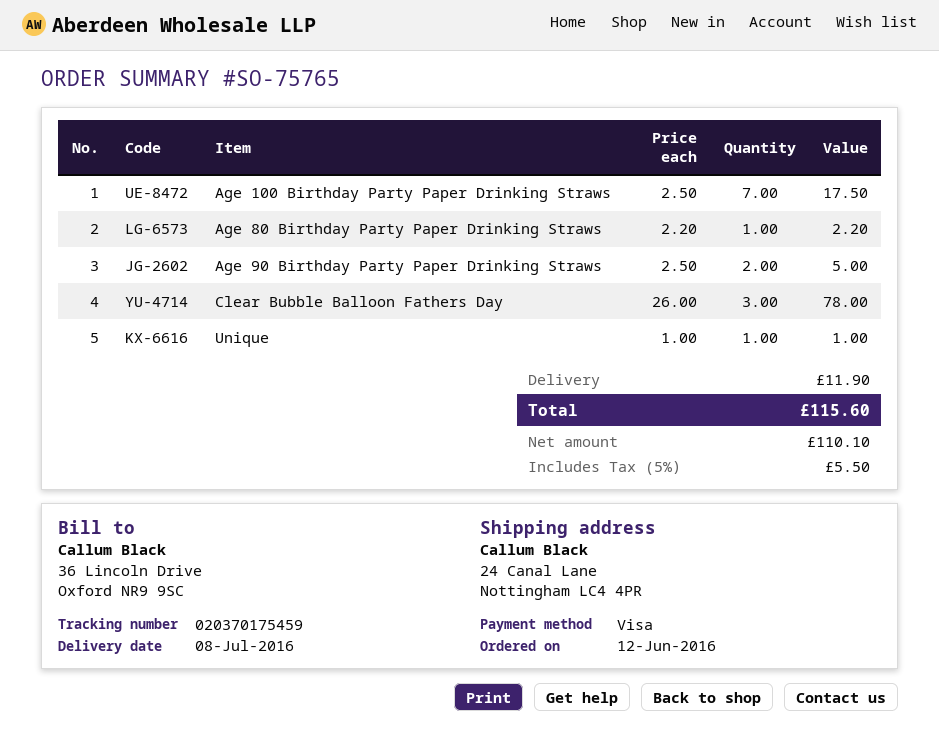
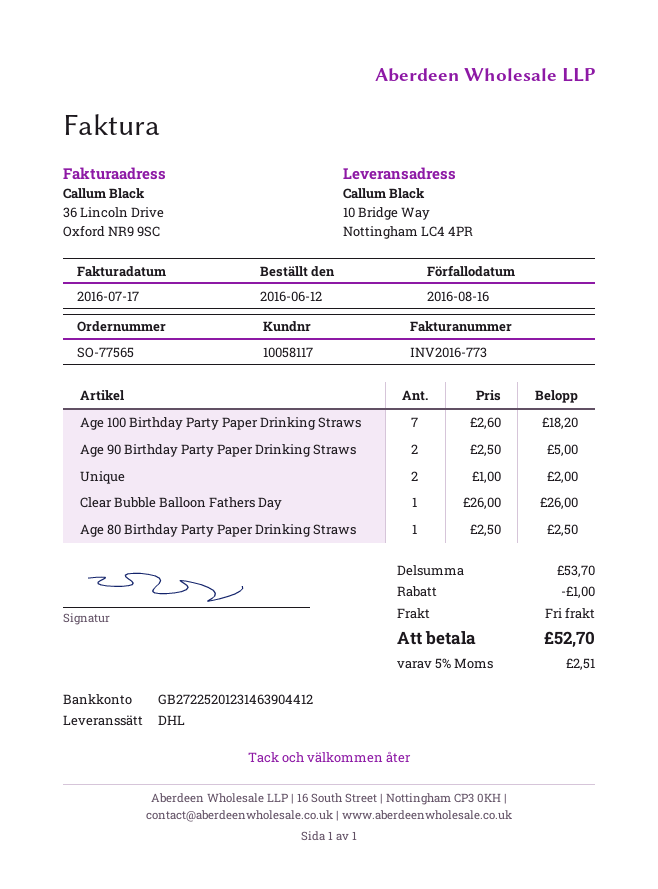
order number: SO-75765 -> SO-77565
ship to: 24 Canal Lane, Nottingham LC4 4PR -> 10 Bridge Way, Nottingham LC4 4PR
Age 100 Birthday Party Paper Drinking Straws: 7 x 2.50 = 17.50 -> 7 x 2.60 = 18.20
Age 80 Birthday Party Paper Drinking Straws: 1 x 2.20 = 2.20 -> 1 x 2.50 = 2.50
Clear Bubble Balloon Fathers Day: 3 x 26.00 = 78.00 -> 1 x 26.00 = 26.00
Unique: 1 x 1.00 = 1.00 -> 2 x 1.00 = 2.00
discount: none -> 1.00
shipping: 11.90 -> 0.00
tax: 5% = 5.50 -> 5% = 2.51
total: 115.60 -> 52.70

